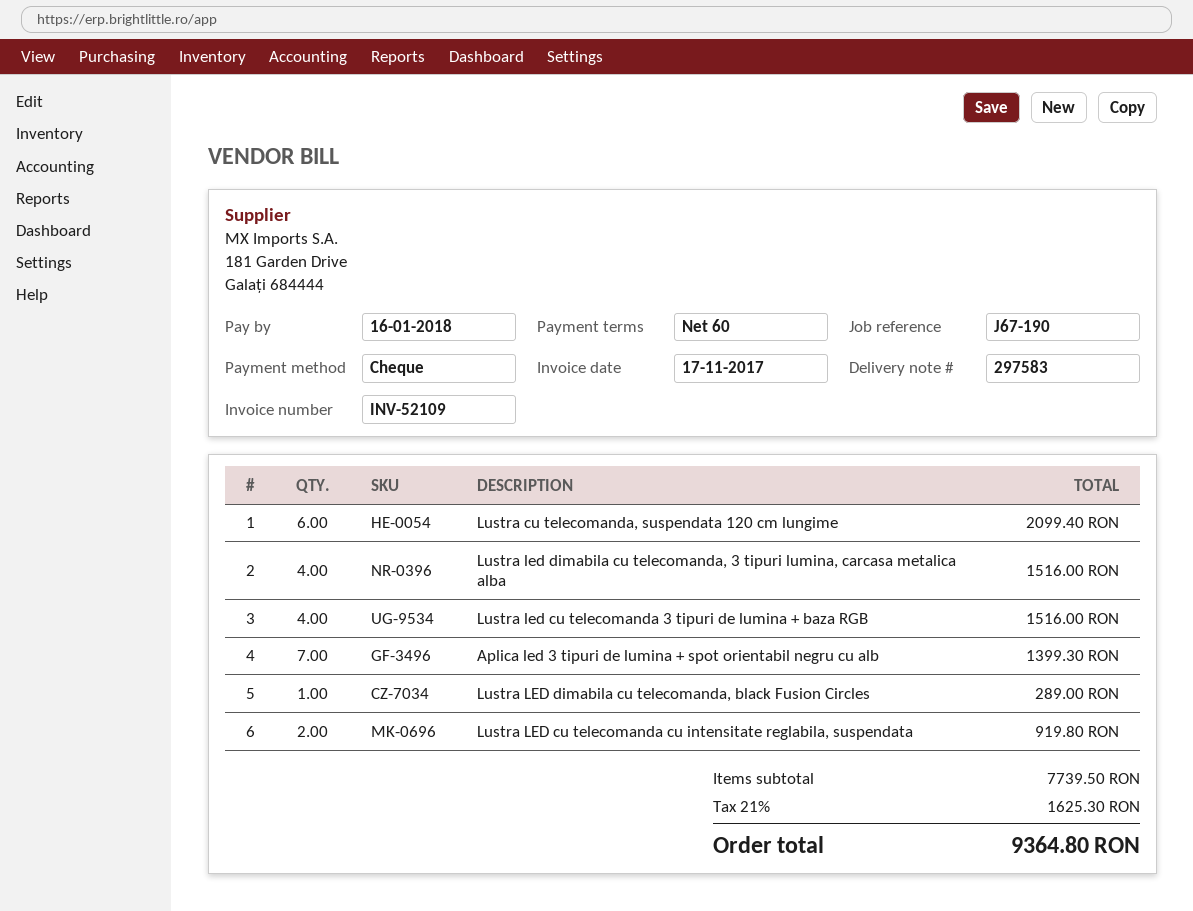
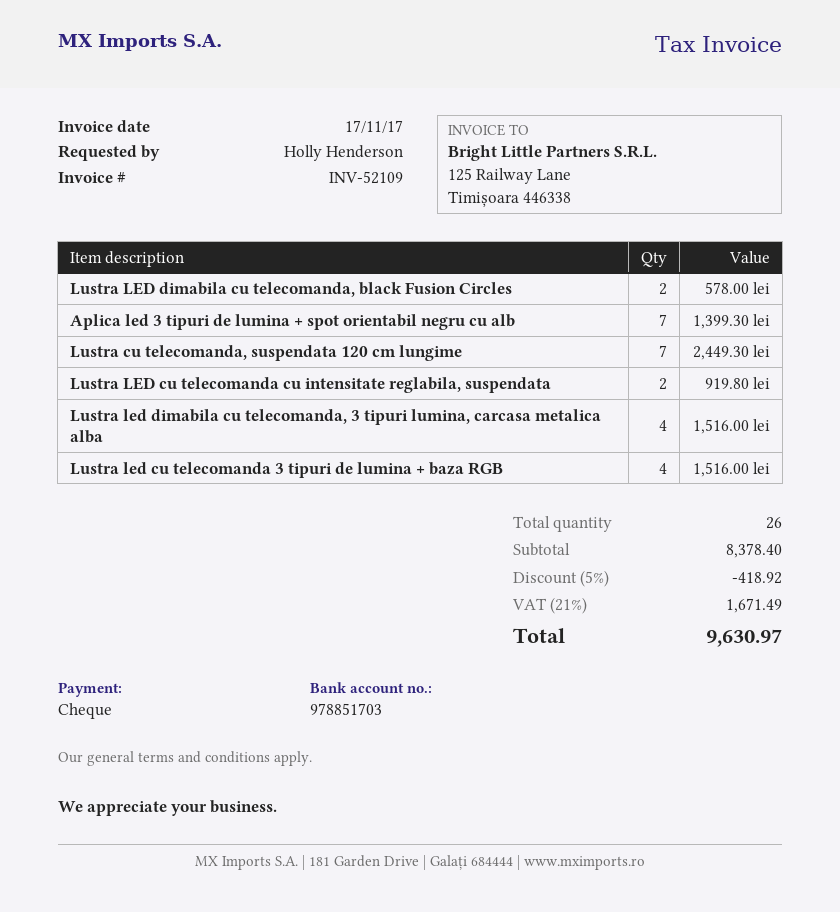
Lustra cu telecomanda, suspendata 120 cm lungime: 6 for 2099.40 -> 7 for 2449.30
Lustra LED dimabila cu telecomanda, black Fusion Circles: 1 for 289.00 -> 2 for 578.00
subtotal: 7739.50 -> 8378.40
discount: none -> 5% = 418.92
tax: 21% = 1625.30 -> 21% = 1671.49
total: 9364.80 -> 9630.97

